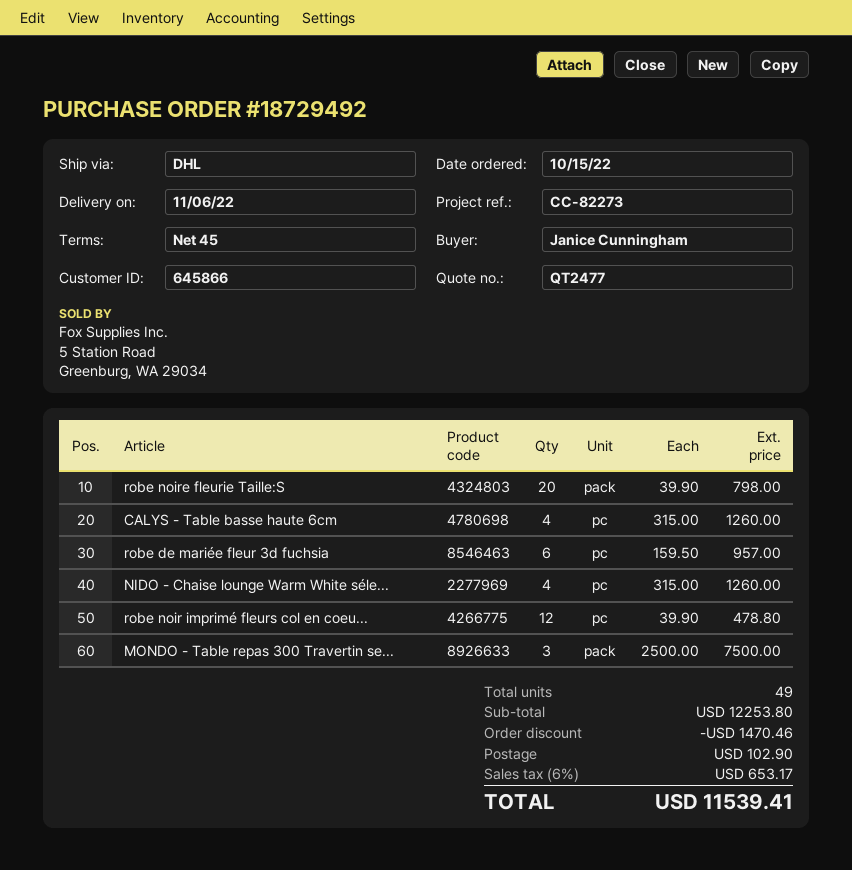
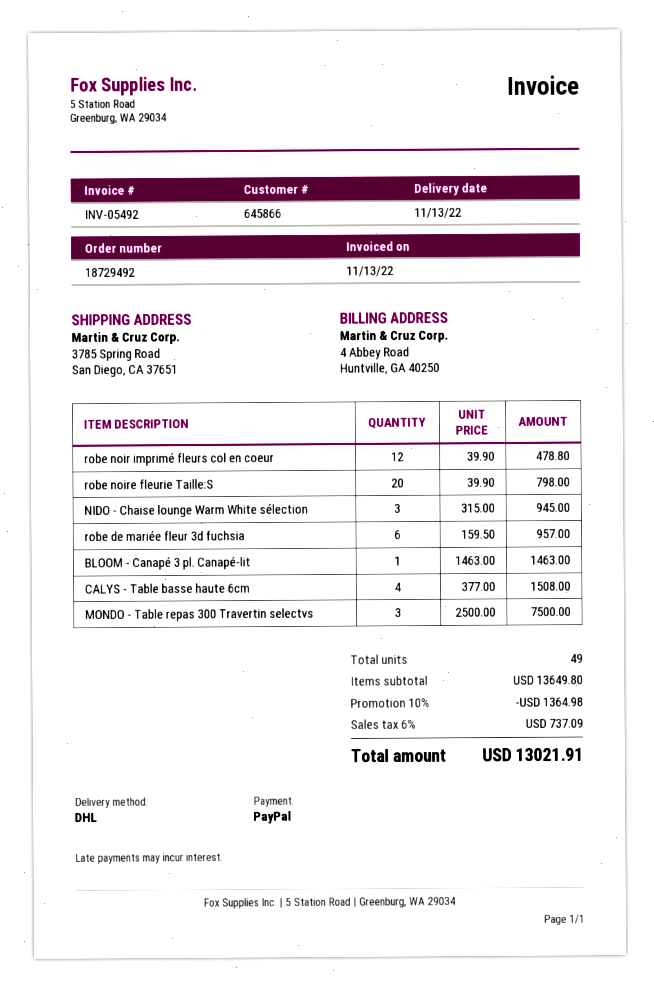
delivery date: 2022-11-06 -> 2022-11-13
CALYS - Table basse haute 6cm: 4 x 315.00 = 1260.00 -> 4 x 377.00 = 1508.00
NIDO - Chaise lounge Warm White séle...: 4 x 315.00 = 1260.00 -> 3 x 315.00 = 945.00
BLOOM - Canapé 3 pl. Canapé-lit: none -> 1 x 1463.00 = 1463.00
subtotal: 12253.80 -> 13649.80
discount: 1470.46 -> 1364.98
shipping: 102.90 -> none
tax: 6% = 653.17 -> 6% = 737.09
total: 11539.41 -> 13021.91

